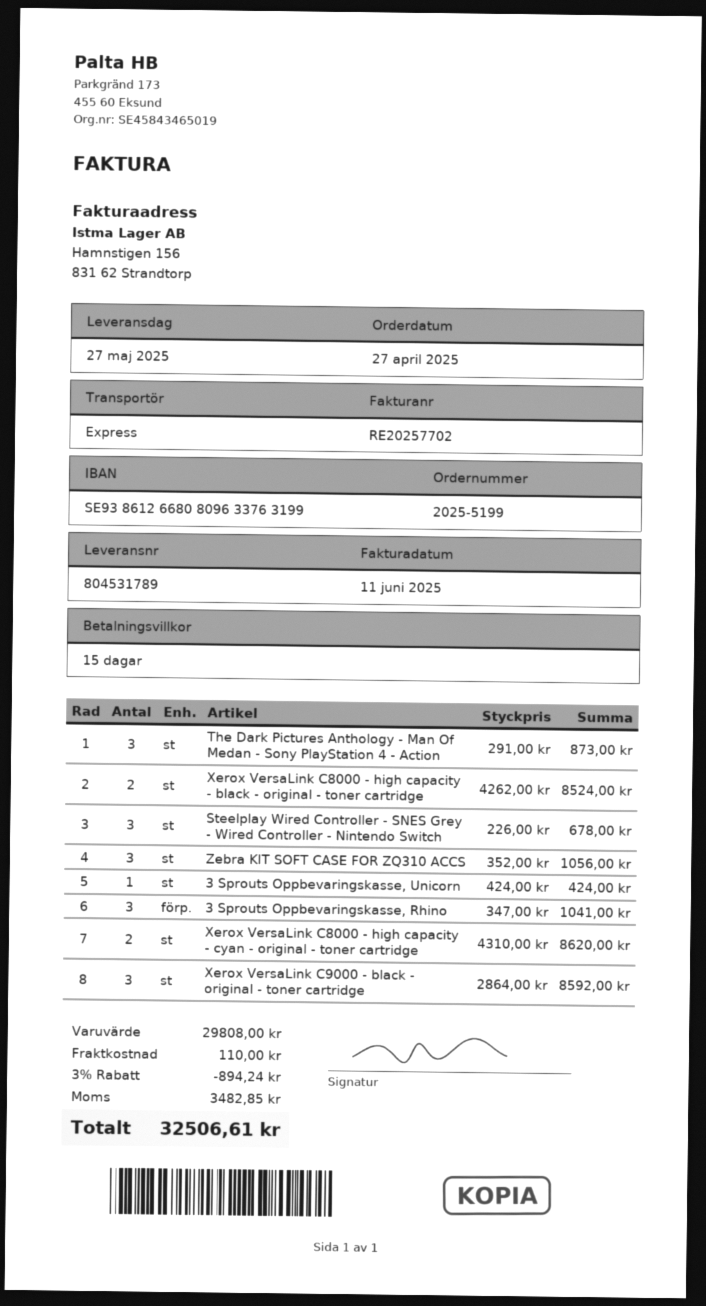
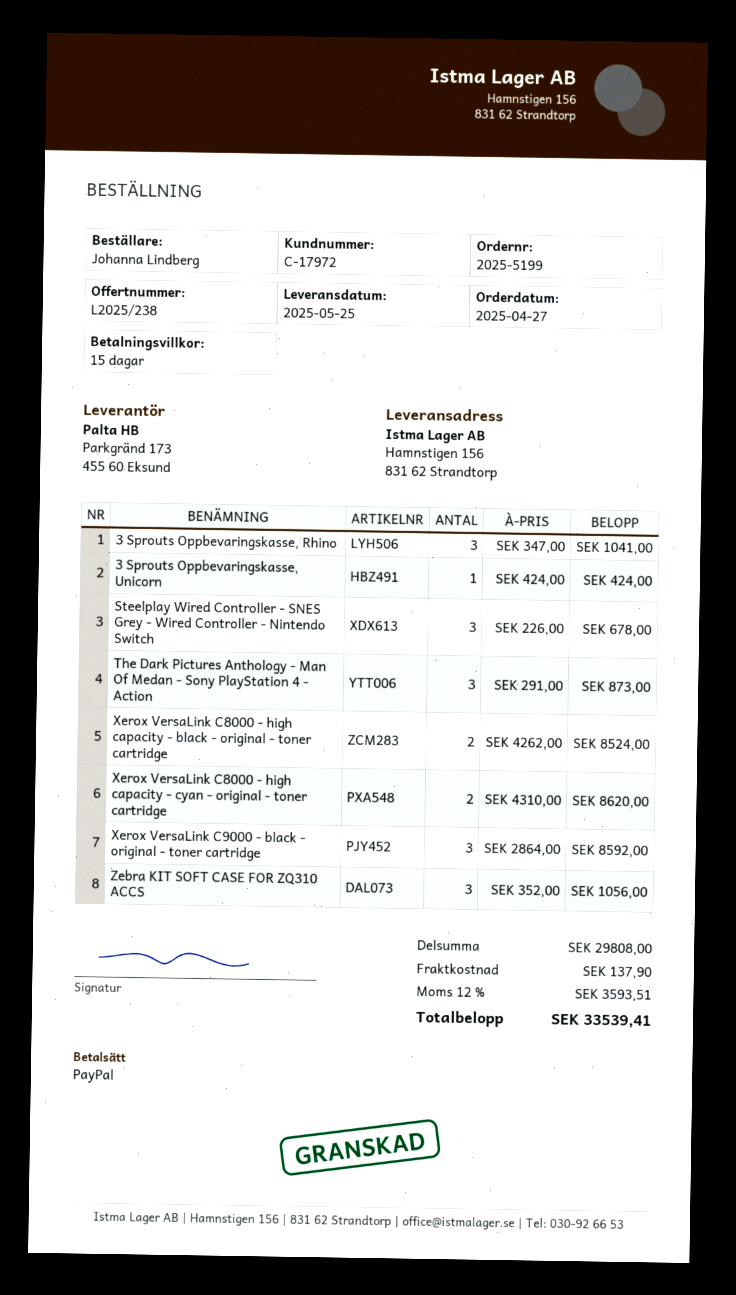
delivery date: 2025-05-27 -> 2025-05-25
discount: 3% = 894.24 -> none
shipping: 110.00 -> 137.90
tax: 3482.85 -> 3593.51
total: 32506.61 -> 33539.41

